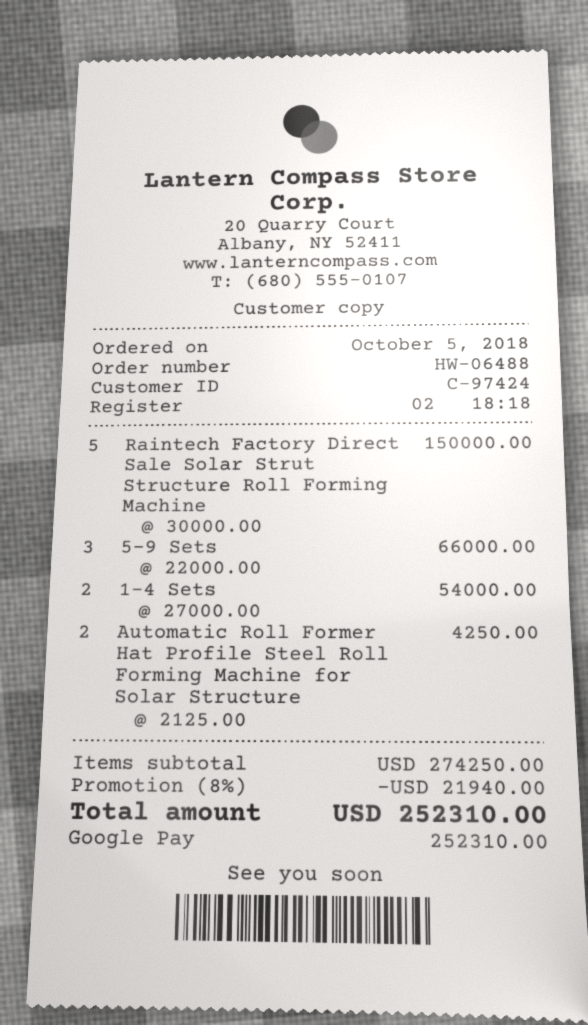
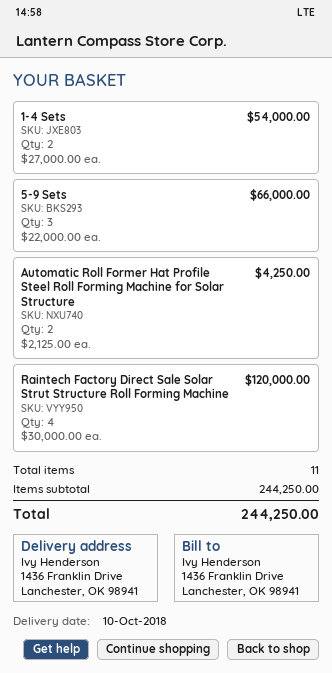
Raintech Factory Direct Sale Solar Strut Structure Roll Forming Machine: 5 x 30000.00 = 150000.00 -> 4 x 30000.00 = 120000.00
subtotal: 274250.00 -> 244250.00
discount: 8% = 21940.00 -> none
total: 252310.00 -> 244250.00

